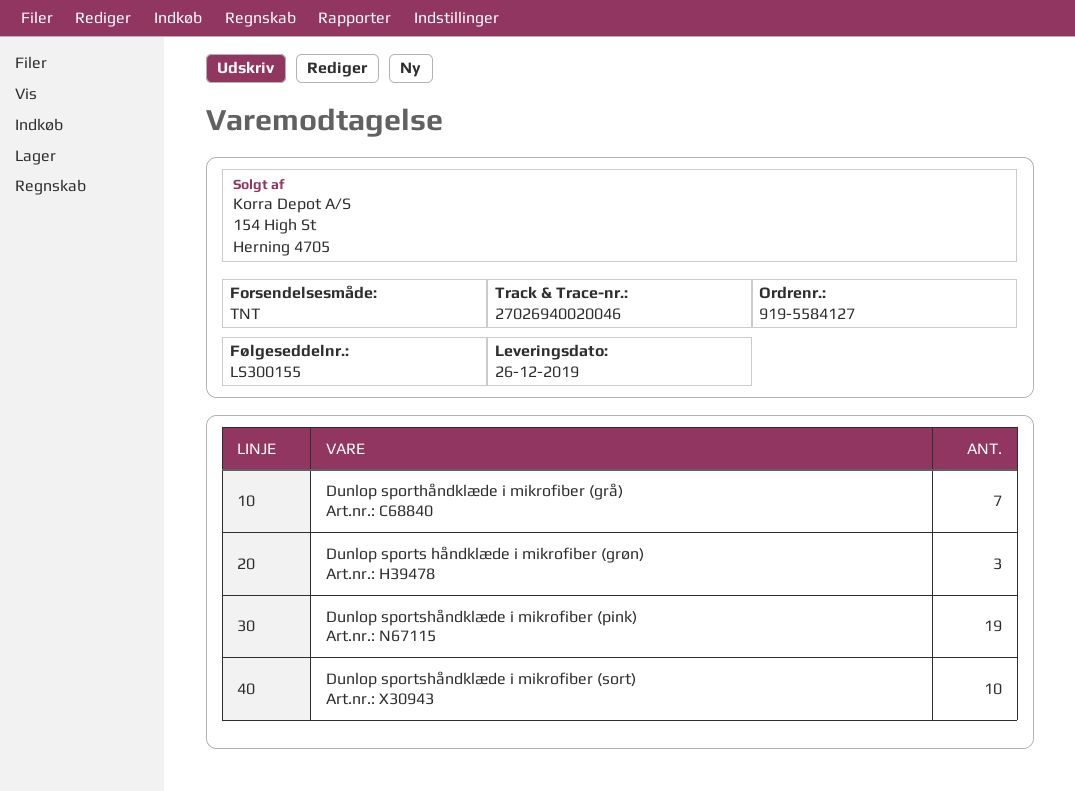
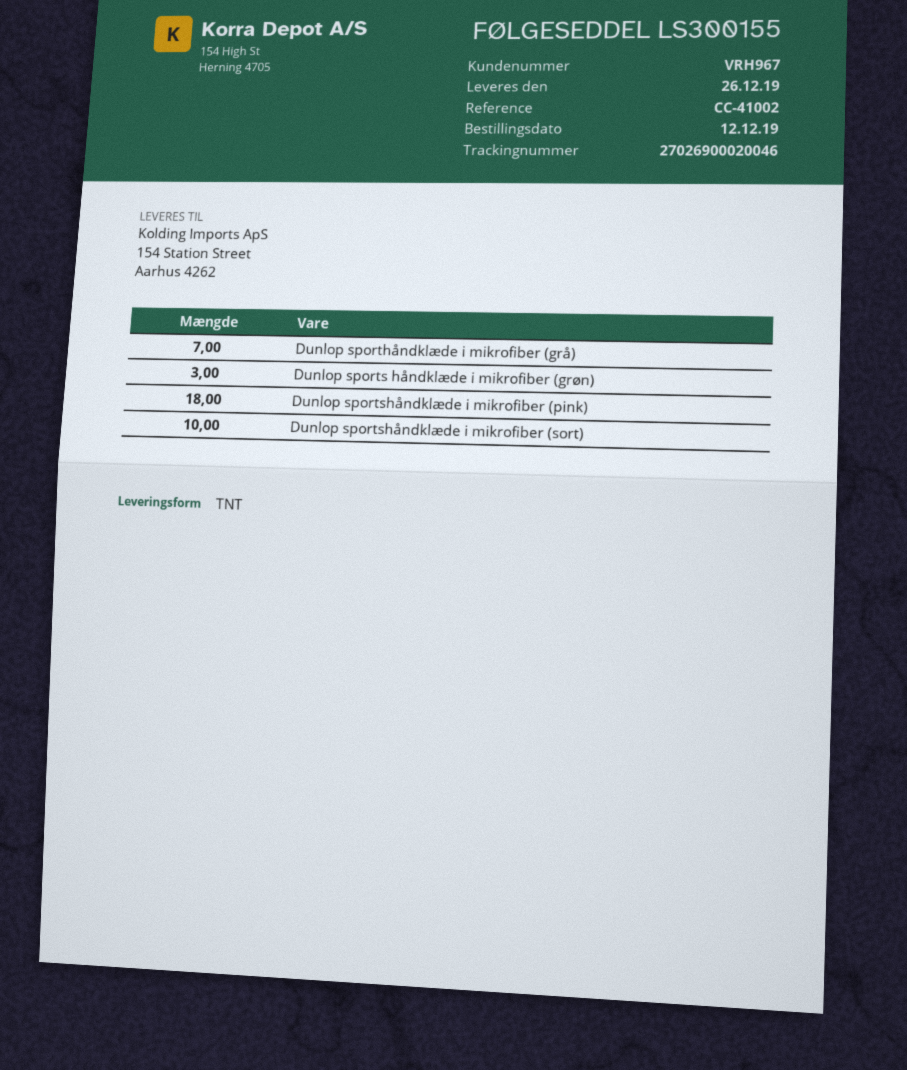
tracking number: 27026940020046 -> 27026900020046
Dunlop sportshåndklæde i mikrofiber (pink): 19 -> 18

